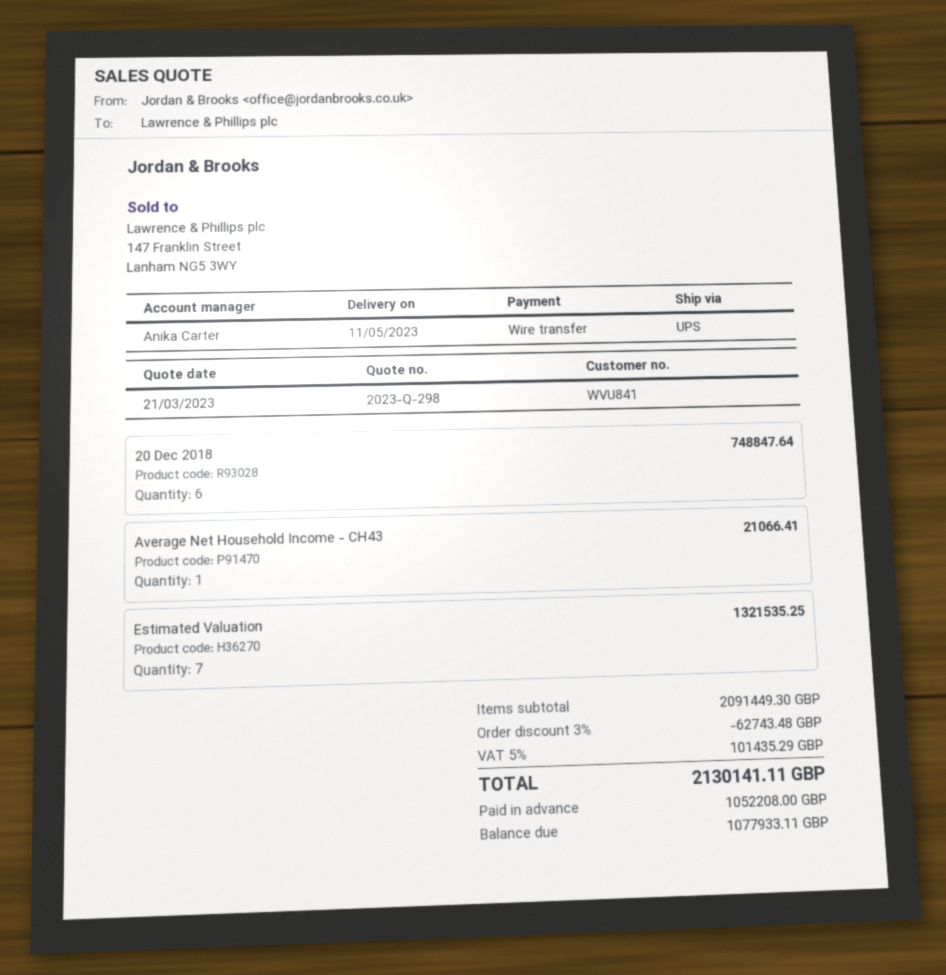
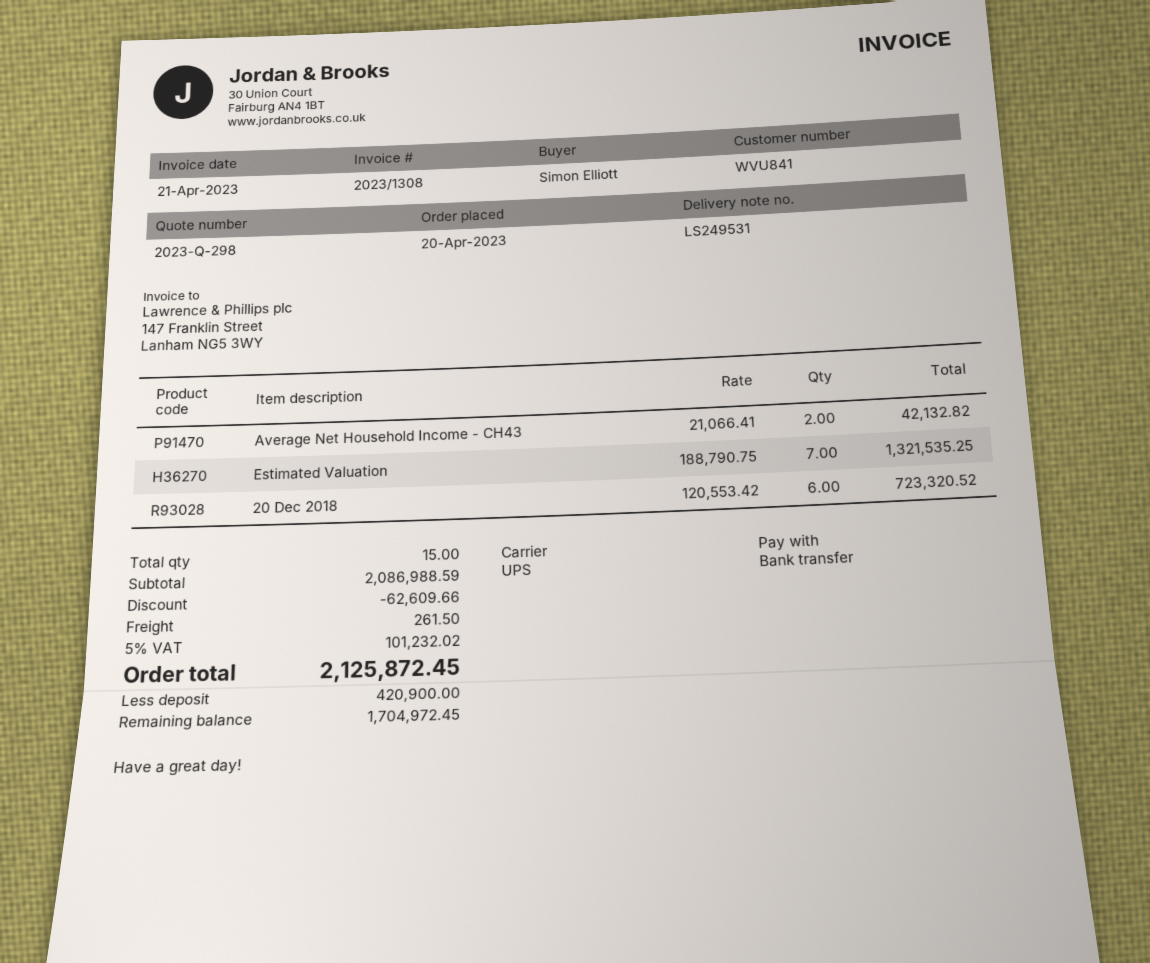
20 Dec 2018: 6 for 748847.64 -> 6 for 723320.52
Average Net Household Income - CH43: 1 for 21066.41 -> 2 for 42132.82
subtotal: 2091449.30 -> 2086988.59
discount: 62743.48 -> 62609.66
shipping: none -> 261.50
tax: 5% = 101435.29 -> 5% = 101232.02
total: 2130141.11 -> 2125872.45
deposit: 1052208.00 -> 420900.00
balance: 1077933.11 -> 1704972.45

